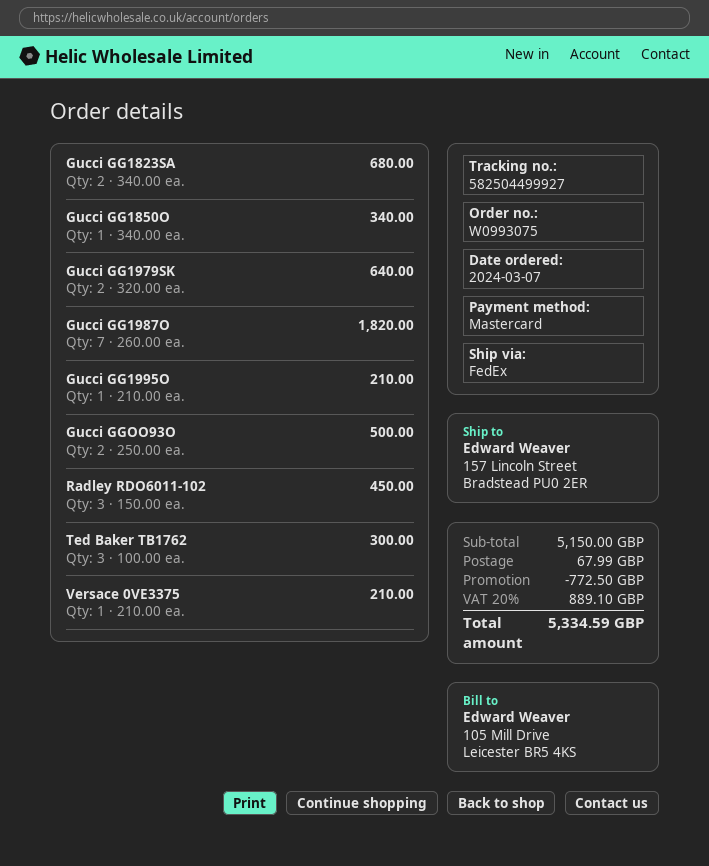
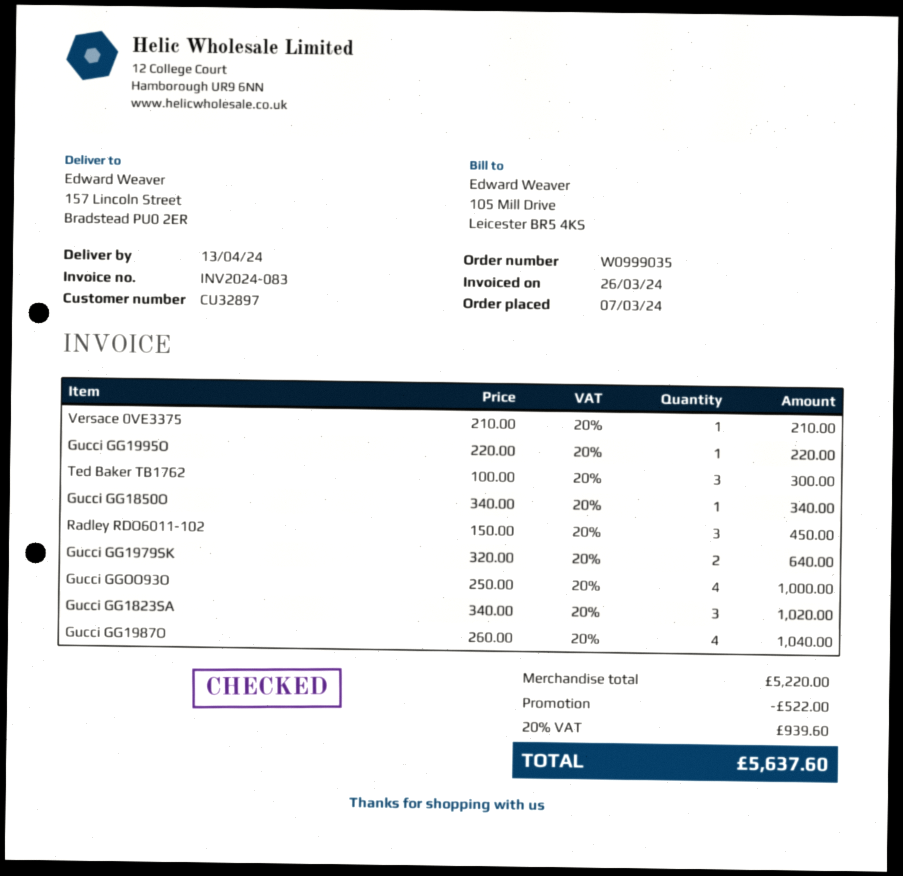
order number: W0993075 -> W0999035
Gucci GG1823SA: 2 x 340.00 = 680.00 -> 3 x 340.00 = 1020.00
Gucci GG1987O: 7 x 260.00 = 1820.00 -> 4 x 260.00 = 1040.00
Gucci GG1995O: 1 x 210.00 = 210.00 -> 1 x 220.00 = 220.00
Gucci GGOO93O: 2 x 250.00 = 500.00 -> 4 x 250.00 = 1000.00
subtotal: 5150.00 -> 5220.00
discount: 772.50 -> 522.00
shipping: 67.99 -> none
tax: 20% = 889.10 -> 20% = 939.60
total: 5334.59 -> 5637.60

